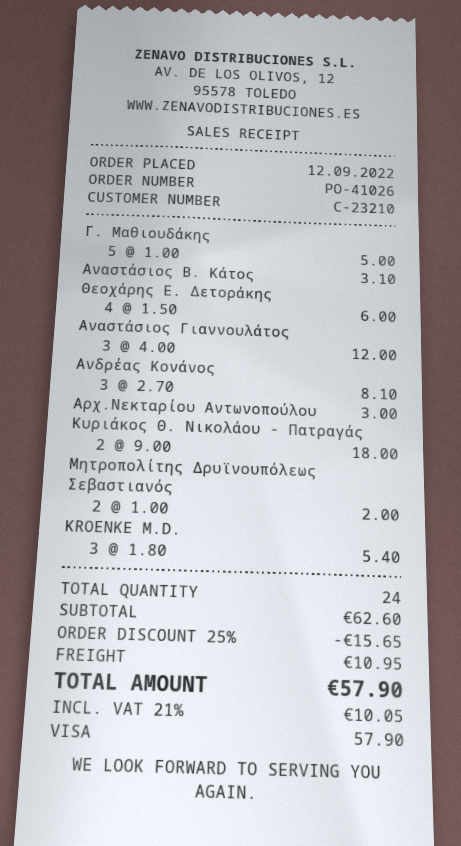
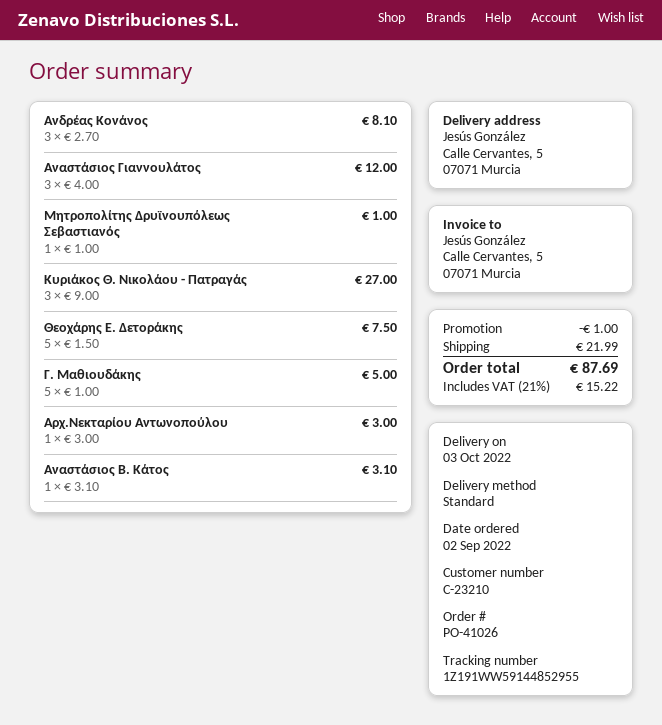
order date: 2022-09-12 -> 2022-09-02
Θεοχάρης Ε. Δετοράκης: 4 x 1.50 = 6.00 -> 5 x 1.50 = 7.50
Κυριάκος Θ. Νικολάου - Πατραγάς: 2 x 9.00 = 18.00 -> 3 x 9.00 = 27.00
Μητροπολίτης Δρυϊνουπόλεως Σεβαστιανός: 2 x 1.00 = 2.00 -> 1 x 1.00 = 1.00
KROENKE M.D.: 3 x 1.80 = 5.40 -> none
discount: 15.65 -> 1.00
shipping: 10.95 -> 21.99
tax: 21% = 10.05 -> 21% = 15.22
total: 57.90 -> 87.69

